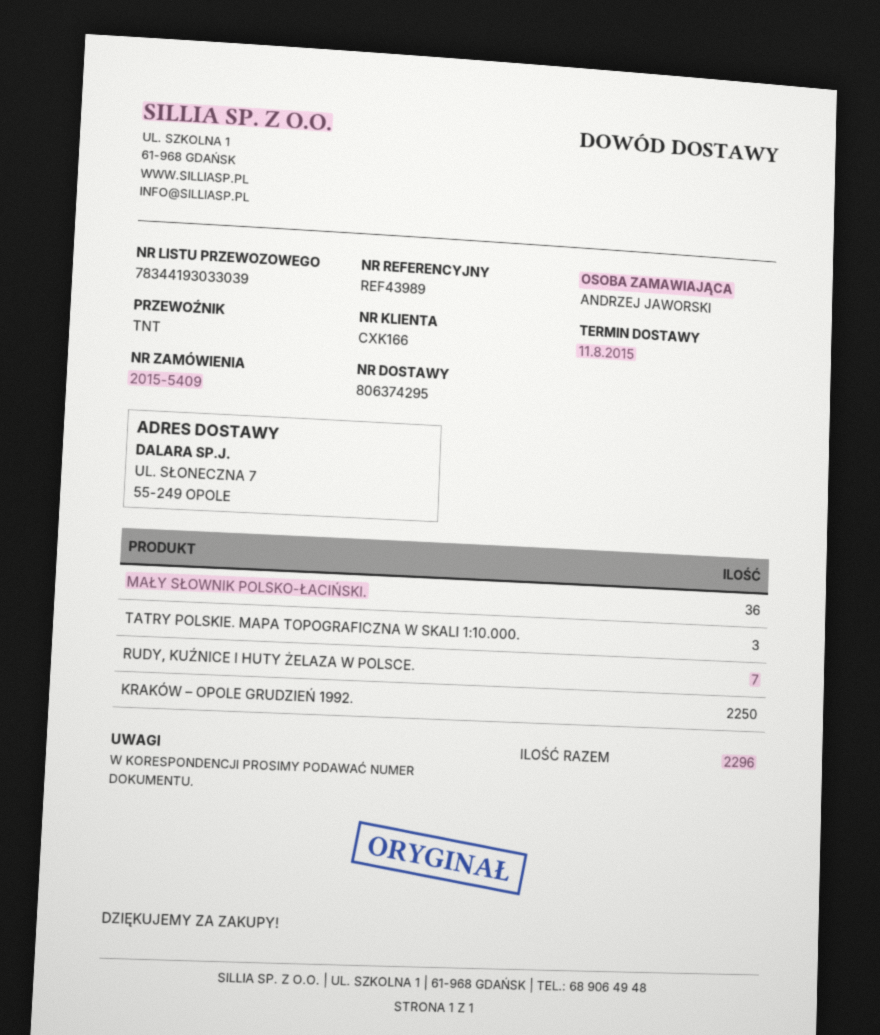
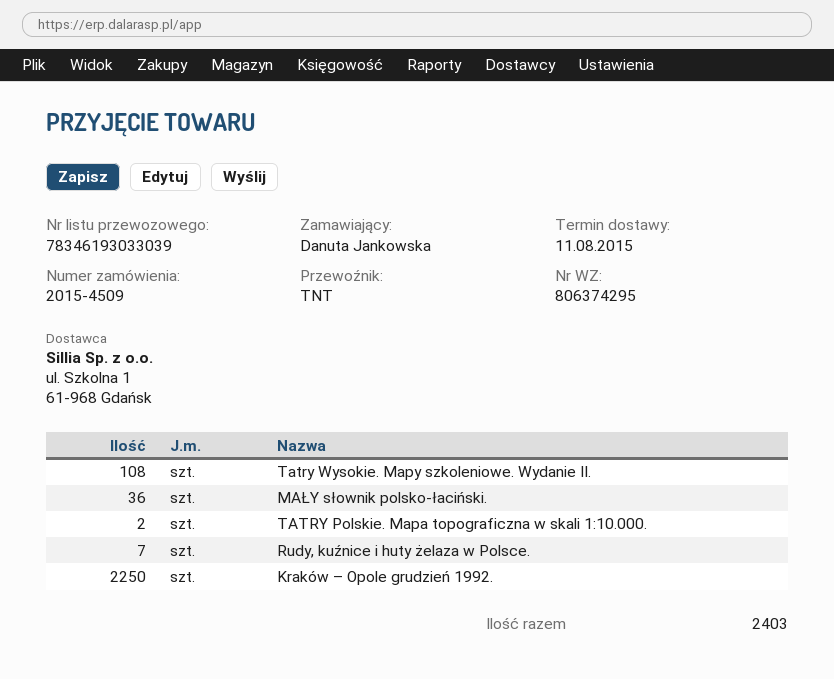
order number: 2015-5409 -> 2015-4509
ordered by: ANDRZEJ JAWORSKI -> Danuta Jankowska
tracking number: 78344193033039 -> 78346193033039
TATRY POLSKIE. MAPA TOPOGRAFICZNA W SKALI 1:10.000.: 3 -> 2
Tatry Wysokie. Mapy szkoleniowe. Wydanie II.: none -> 108
total quantity: 2296 -> 2403

